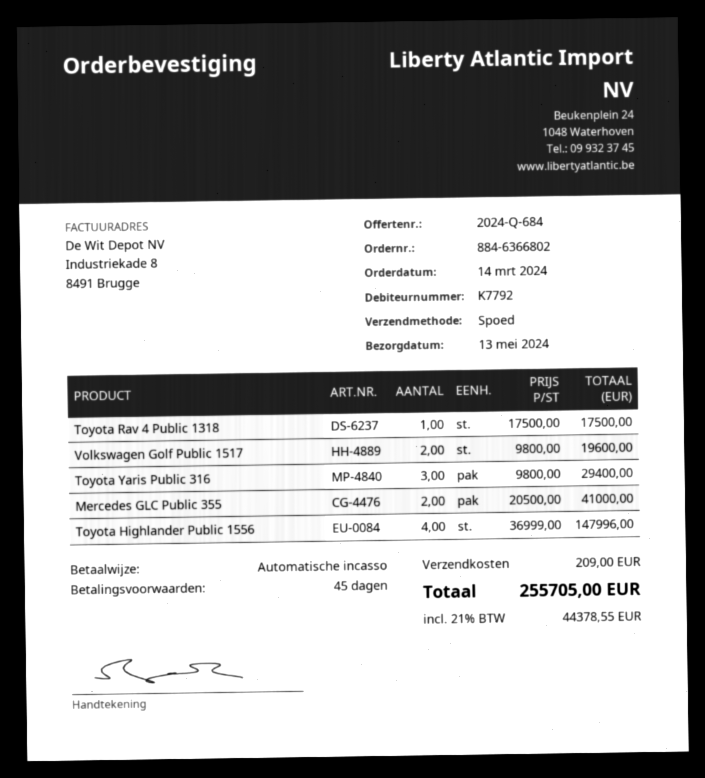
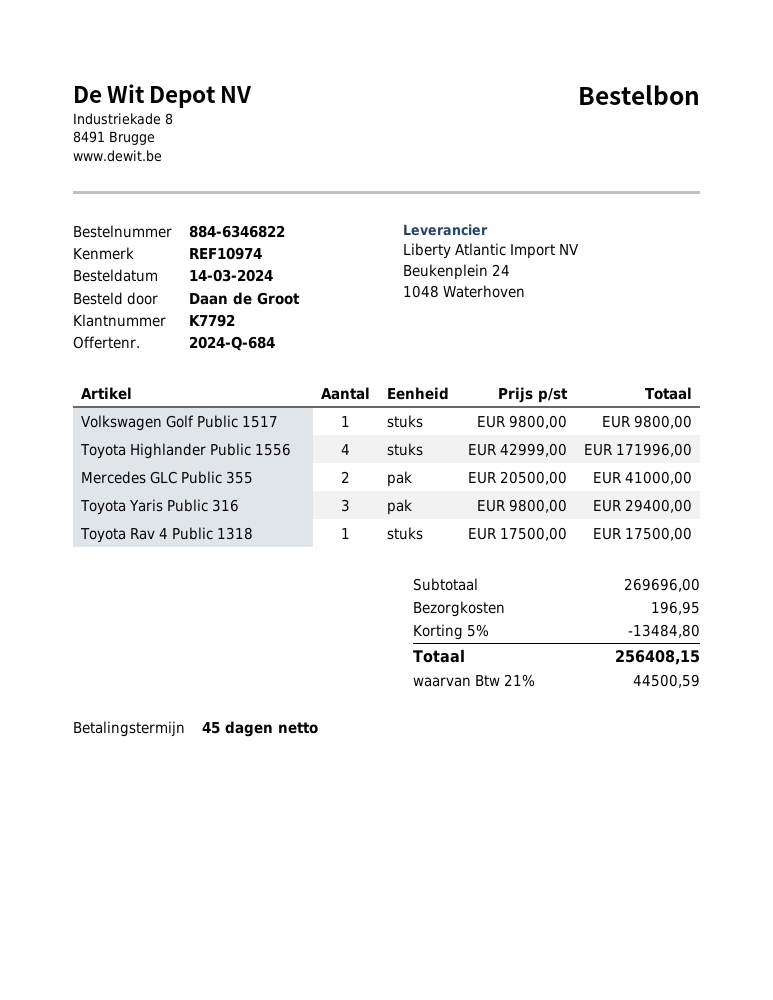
order number: 884-6366802 -> 884-6346822
Volkswagen Golf Public 1517: 2 x 9800.00 = 19600.00 -> 1 x 9800.00 = 9800.00
Toyota Highlander Public 1556: 4 x 36999.00 = 147996.00 -> 4 x 42999.00 = 171996.00
discount: none -> 5% = 13484.80
shipping: 209.00 -> 196.95
tax: 21% = 44378.55 -> 21% = 44500.59
total: 255705.00 -> 256408.15

